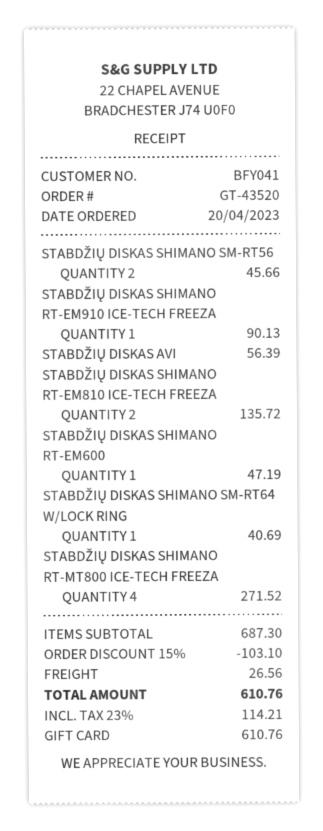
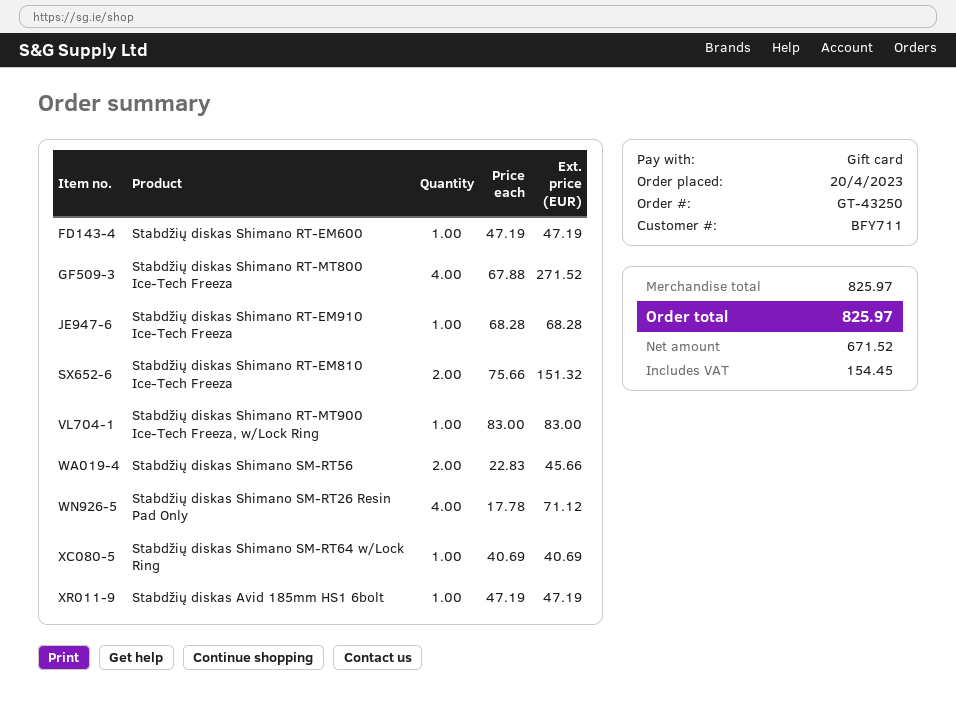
order number: GT-43520 -> GT-43250
customer number: BFY041 -> BFY711
STABDŽIŲ DISKAS SHIMANO RT-EM910 ICE-TECH FREEZA: 1 for 90.13 -> 1 for 68.28
STABDŽIŲ DISKAS AVI: 1 for 56.39 -> 1 for 47.19
STABDŽIŲ DISKAS SHIMANO RT-EM810 ICE-TECH FREEZA: 2 for 135.72 -> 2 for 151.32
Stabdžių diskas Shimano RT-MT900 Ice-Tech Freeza, w/Lock Ring: none -> 1 for 83.00
Stabdžių diskas Shimano SM-RT26 Resin Pad Only: none -> 4 for 71.12
subtotal: 687.30 -> 825.97
discount: 15% = 103.10 -> none
shipping: 26.56 -> none
tax: 114.21 -> 154.45
total: 610.76 -> 825.97

